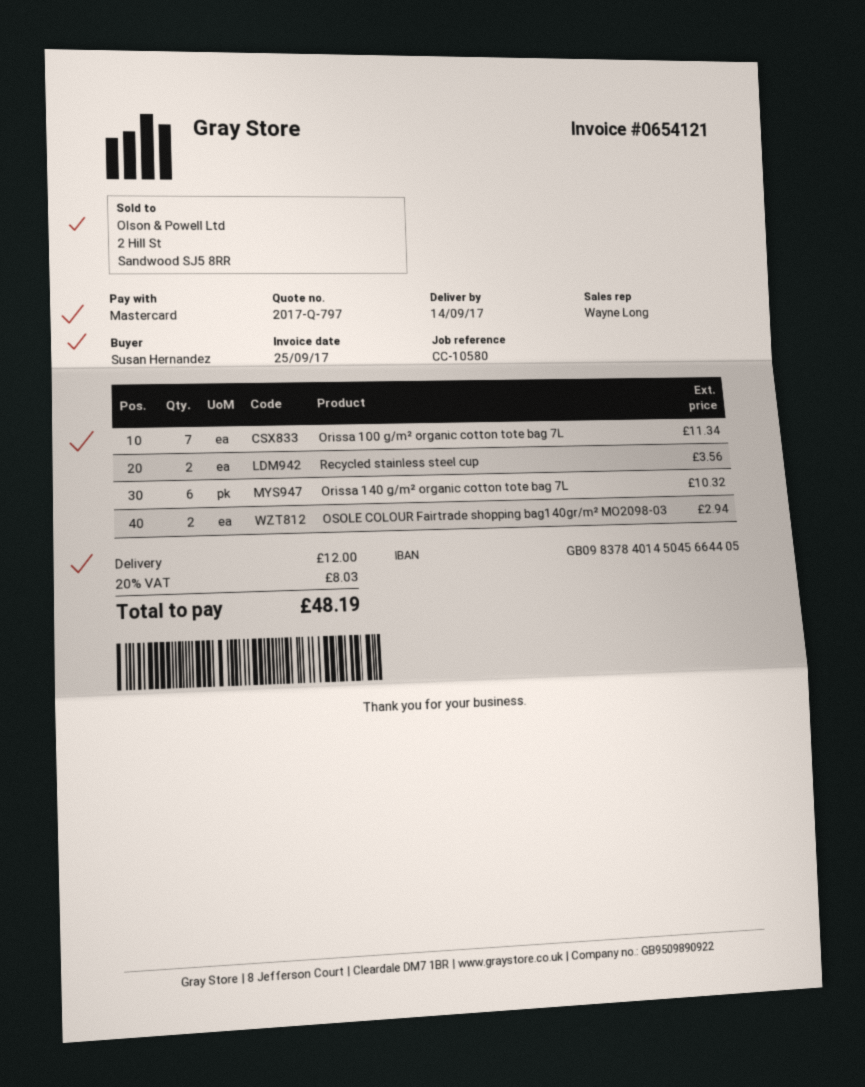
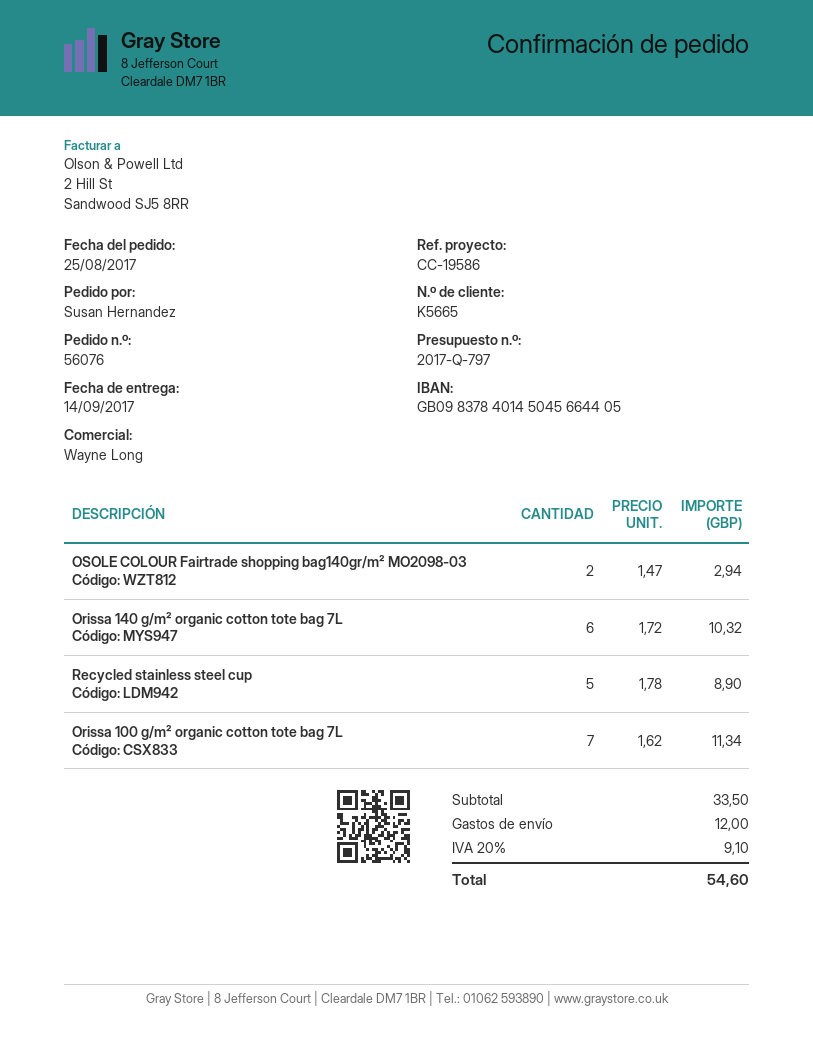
reference: CC-10580 -> CC-19586
Recycled stainless steel cup: 2 for 3.56 -> 5 for 8.90
tax: 20% = 8.03 -> 20% = 9.10
total: 48.19 -> 54.60

